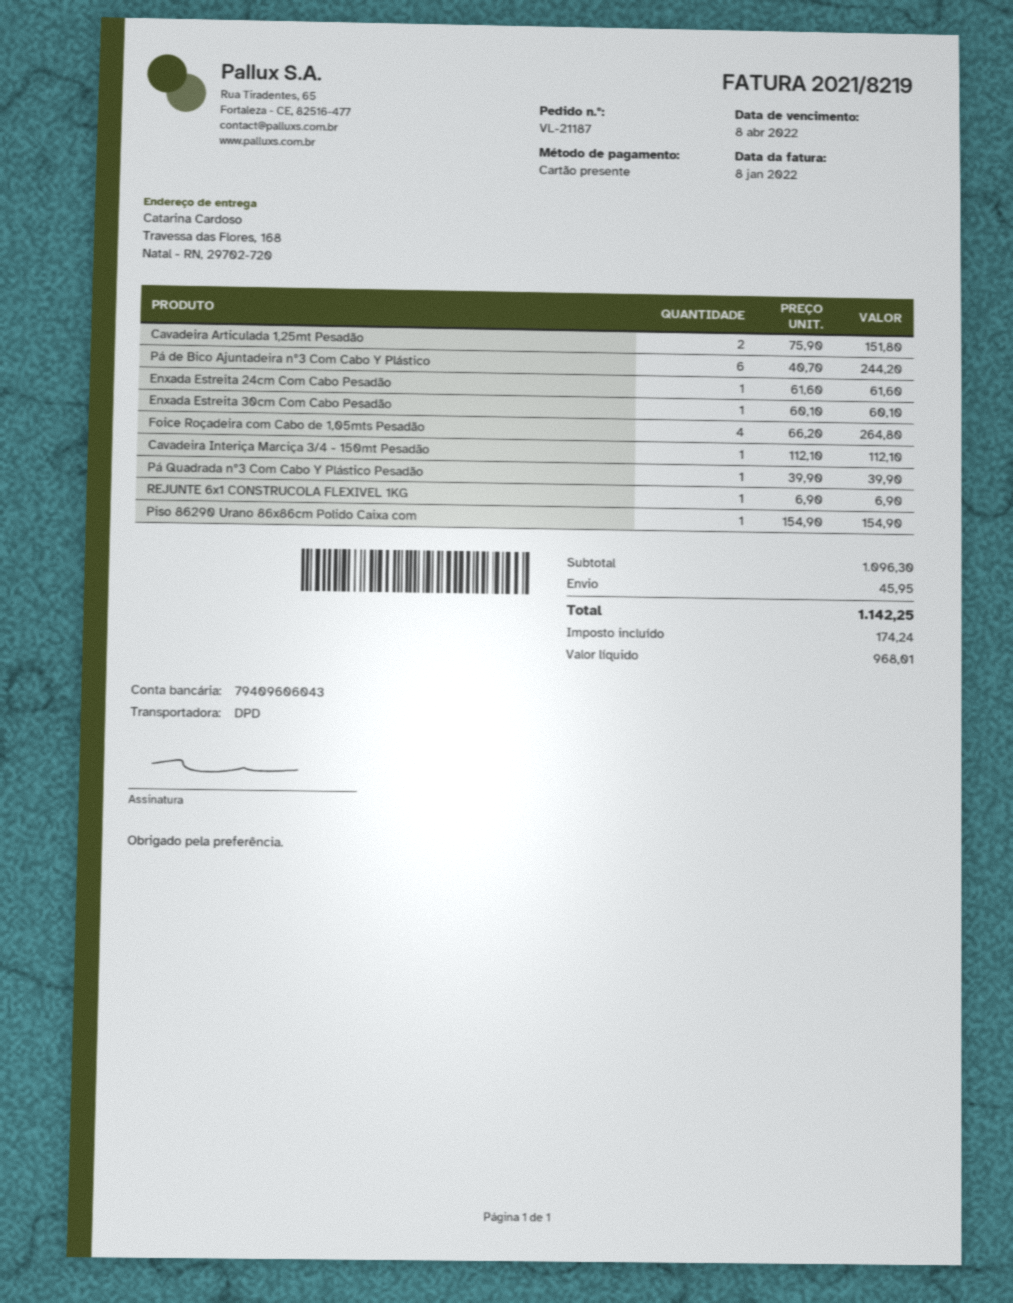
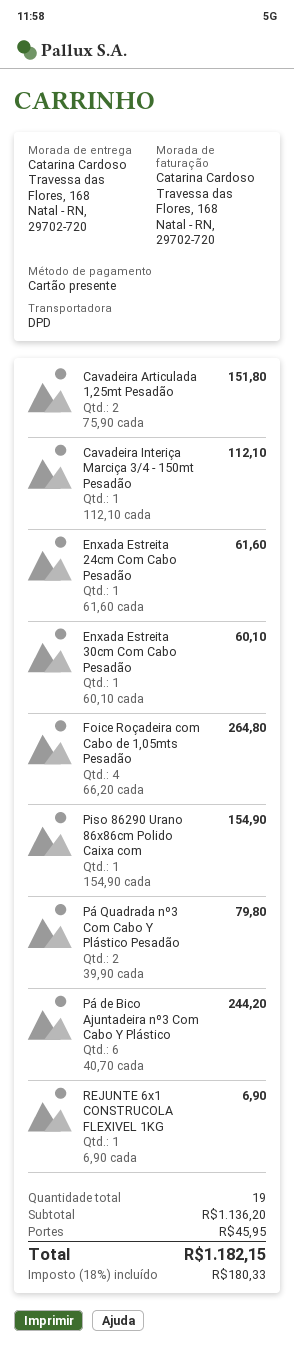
Pá Quadrada nº3 Com Cabo Y Plástico Pesadão: 1 x 39.90 = 39.90 -> 2 x 39.90 = 79.80
subtotal: 1096.30 -> 1136.20
tax: 174.24 -> 180.33
total: 1142.25 -> 1182.15

